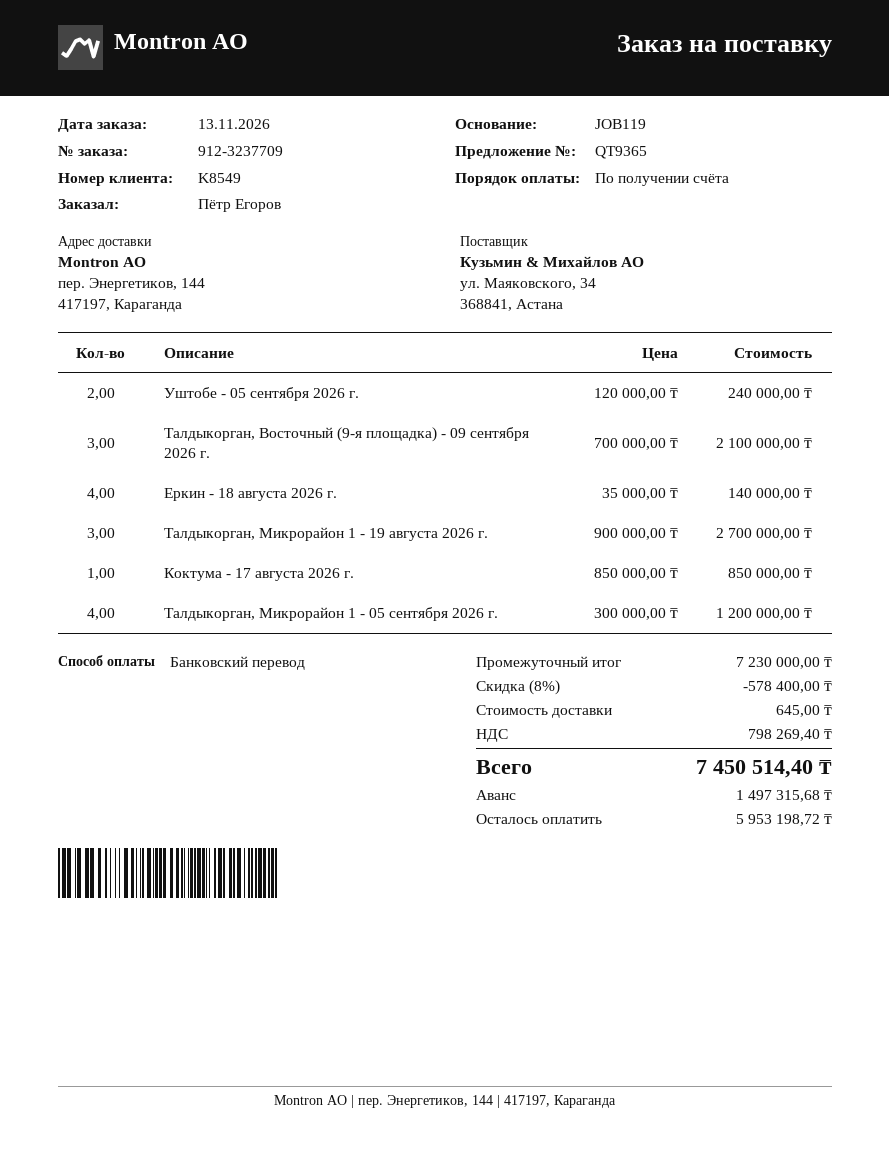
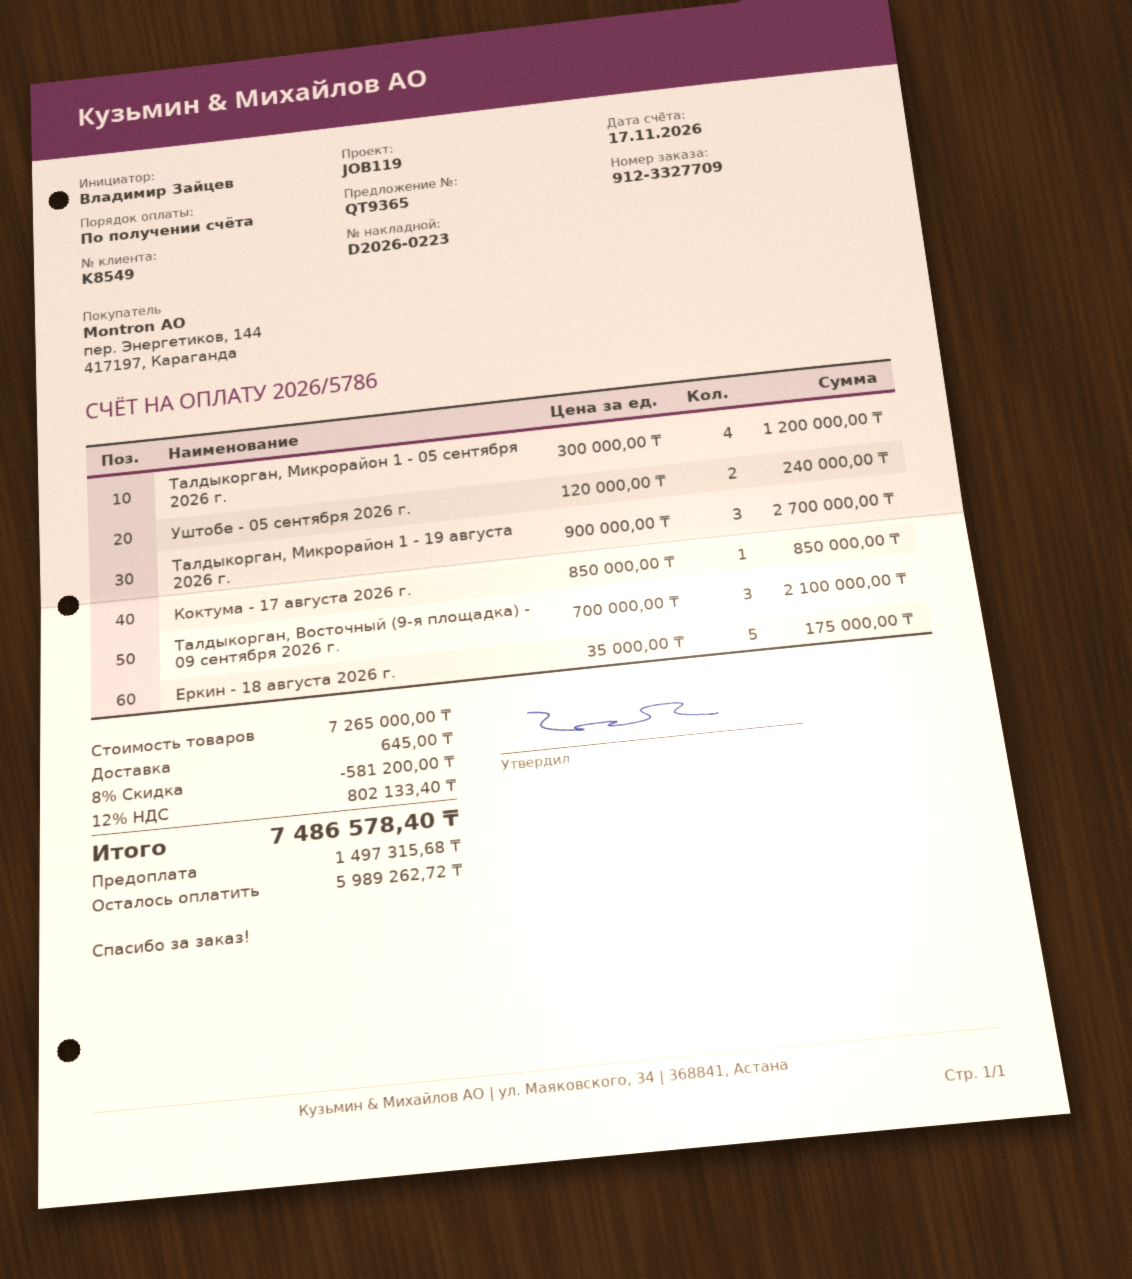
order number: 912-3237709 -> 912-3327709
ordered by: Пётр Егоров -> Владимир Зайцев
Еркин - 18 августа 2026 г.: 4 x 35000.00 = 140000.00 -> 5 x 35000.00 = 175000.00
subtotal: 7230000.00 -> 7265000.00
discount: 8% = 578400.00 -> 8% = 581200.00
tax: 798269.40 -> 802133.40
total: 7450514.40 -> 7486578.40
balance: 5953198.72 -> 5989262.72

